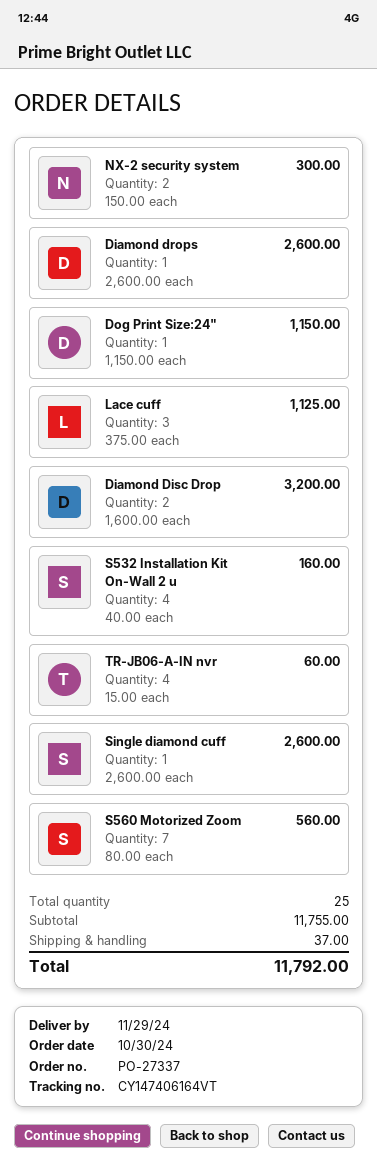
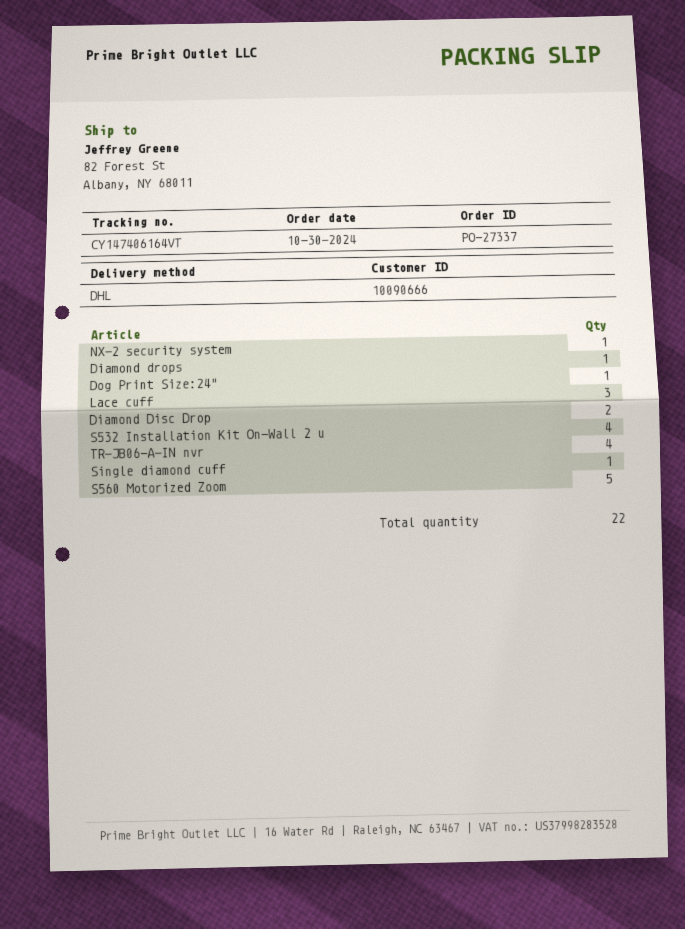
NX-2 security system: 2 -> 1
S560 Motorized Zoom: 7 -> 5
total quantity: 25 -> 22

